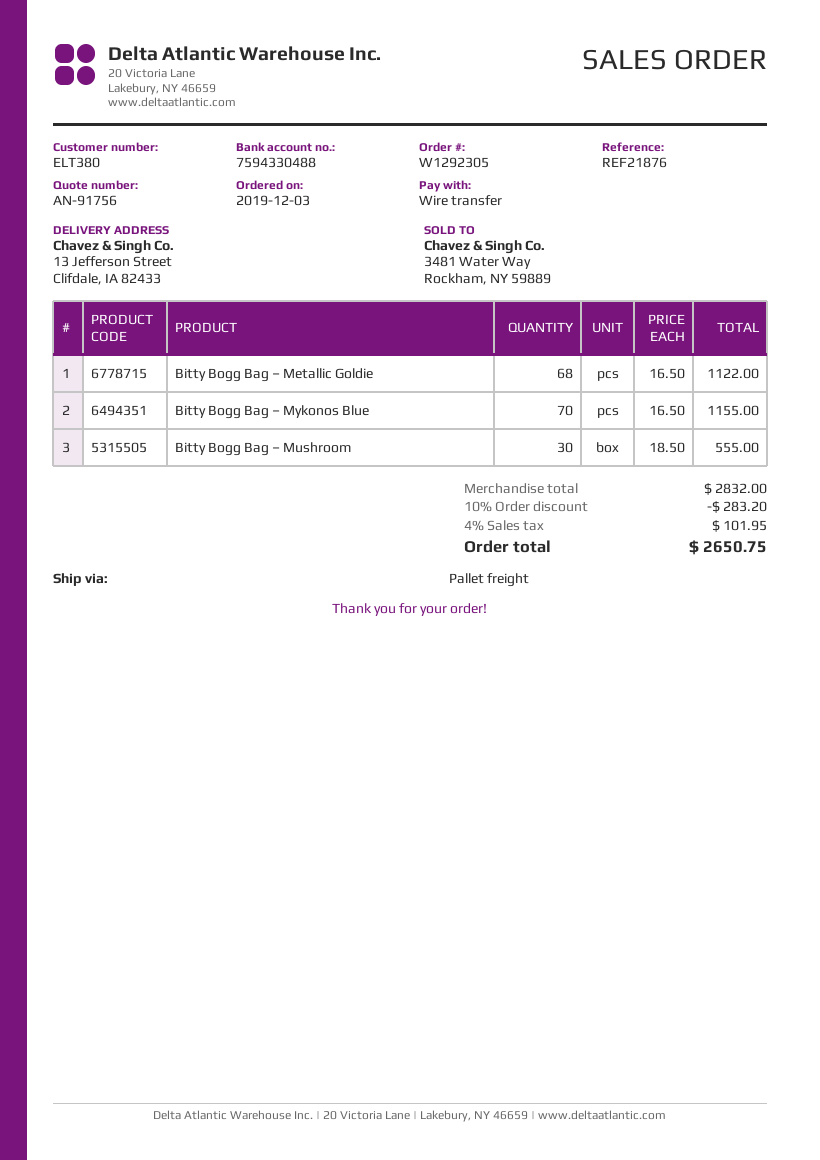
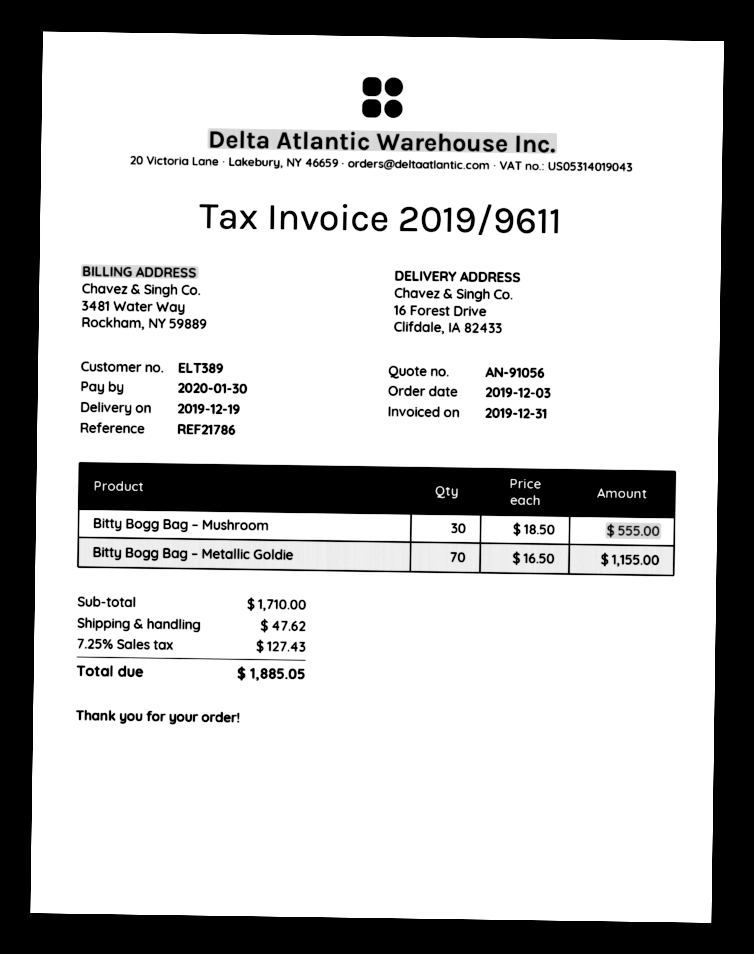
quote number: AN-91756 -> AN-91056
customer number: ELT380 -> ELT389
reference: REF21876 -> REF21786
ship to: 13 Jefferson Street, Clifdale, IA 82433 -> 16 Forest Drive, Clifdale, IA 82433
Bitty Bogg Bag – Metallic Goldie: 68 x 16.50 = 1122.00 -> 70 x 16.50 = 1155.00
Bitty Bogg Bag – Mykonos Blue: 70 x 16.50 = 1155.00 -> none
subtotal: 2832.00 -> 1710.00
discount: 10% = 283.20 -> none
shipping: none -> 47.62
tax: 4% = 101.95 -> 7.25% = 127.43
total: 2650.75 -> 1885.05

